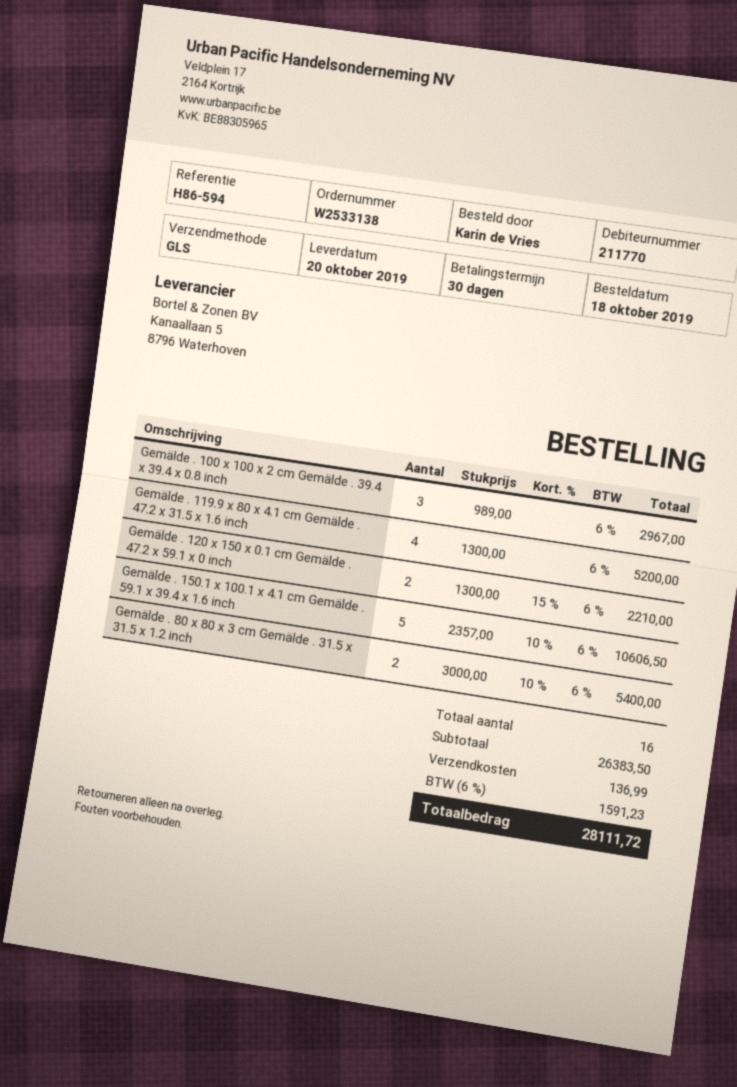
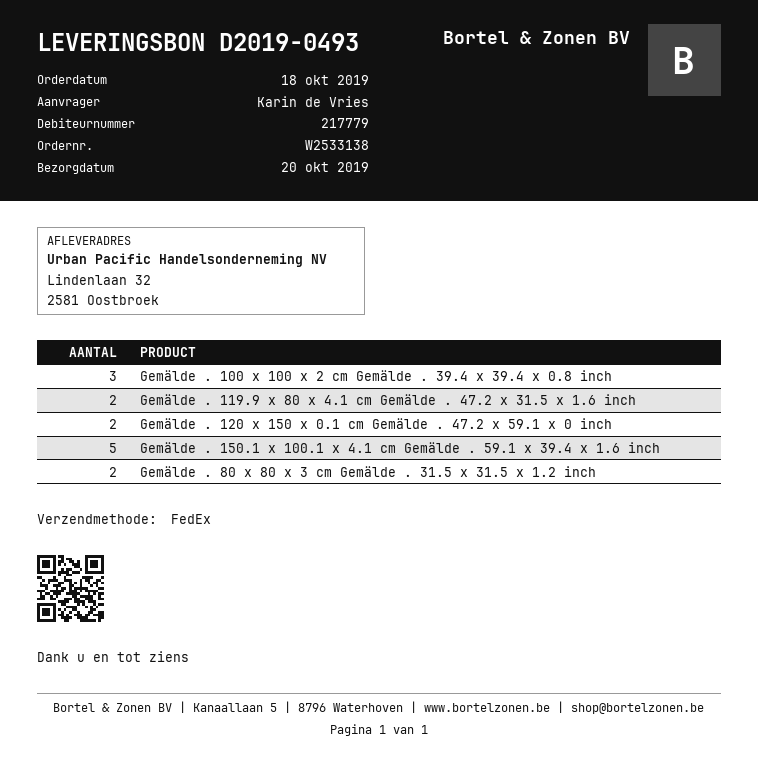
customer number: 211770 -> 217779
shipping method: GLS -> FedEx
Gemälde . 119.9 x 80 x 4.1 cm Gemälde . 47.2 x 31.5 x 1.6 inch: 4 -> 2

